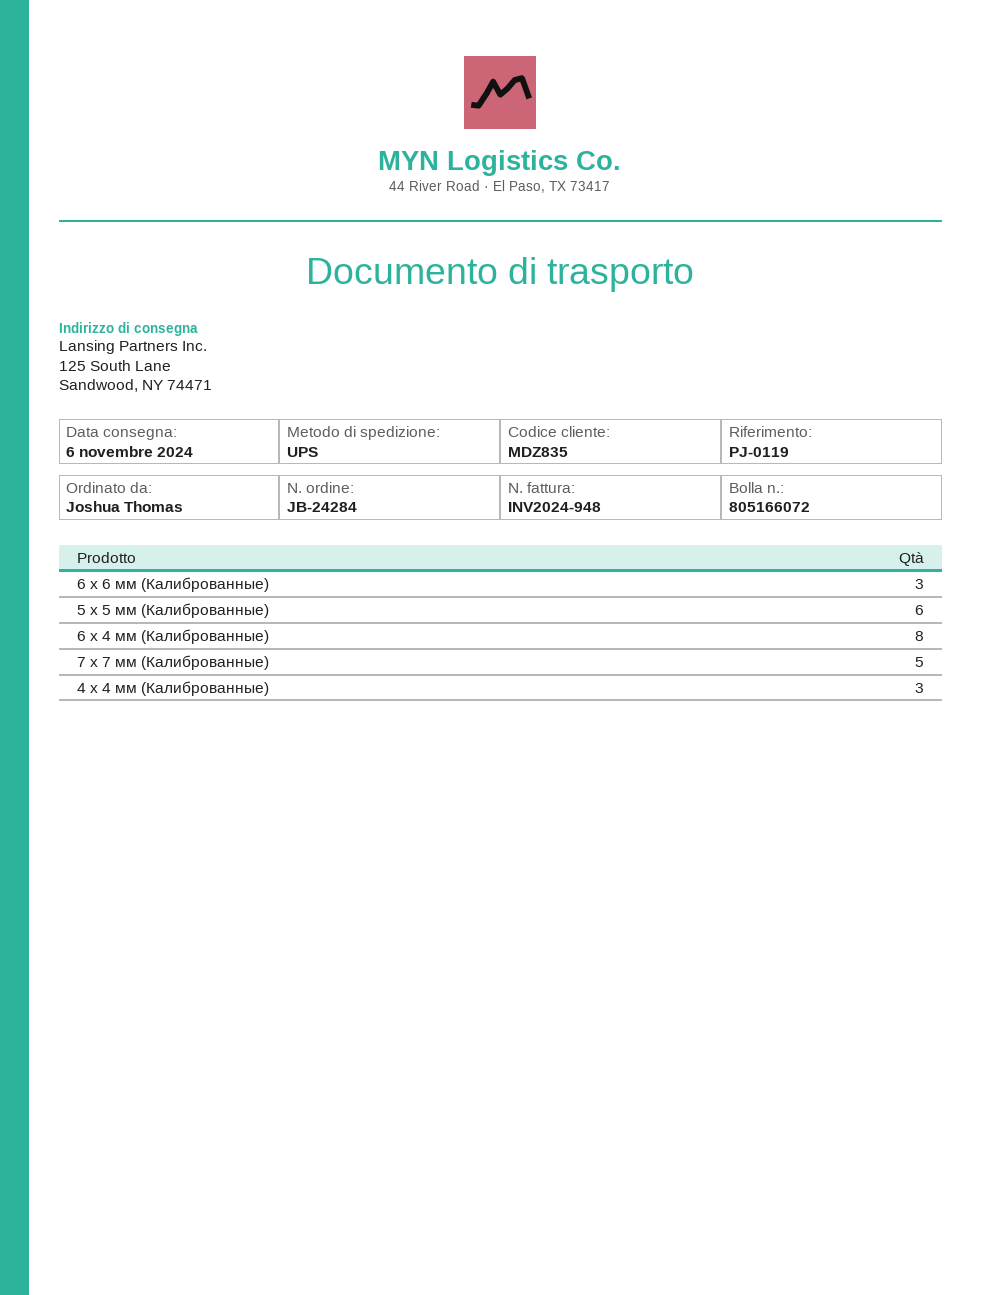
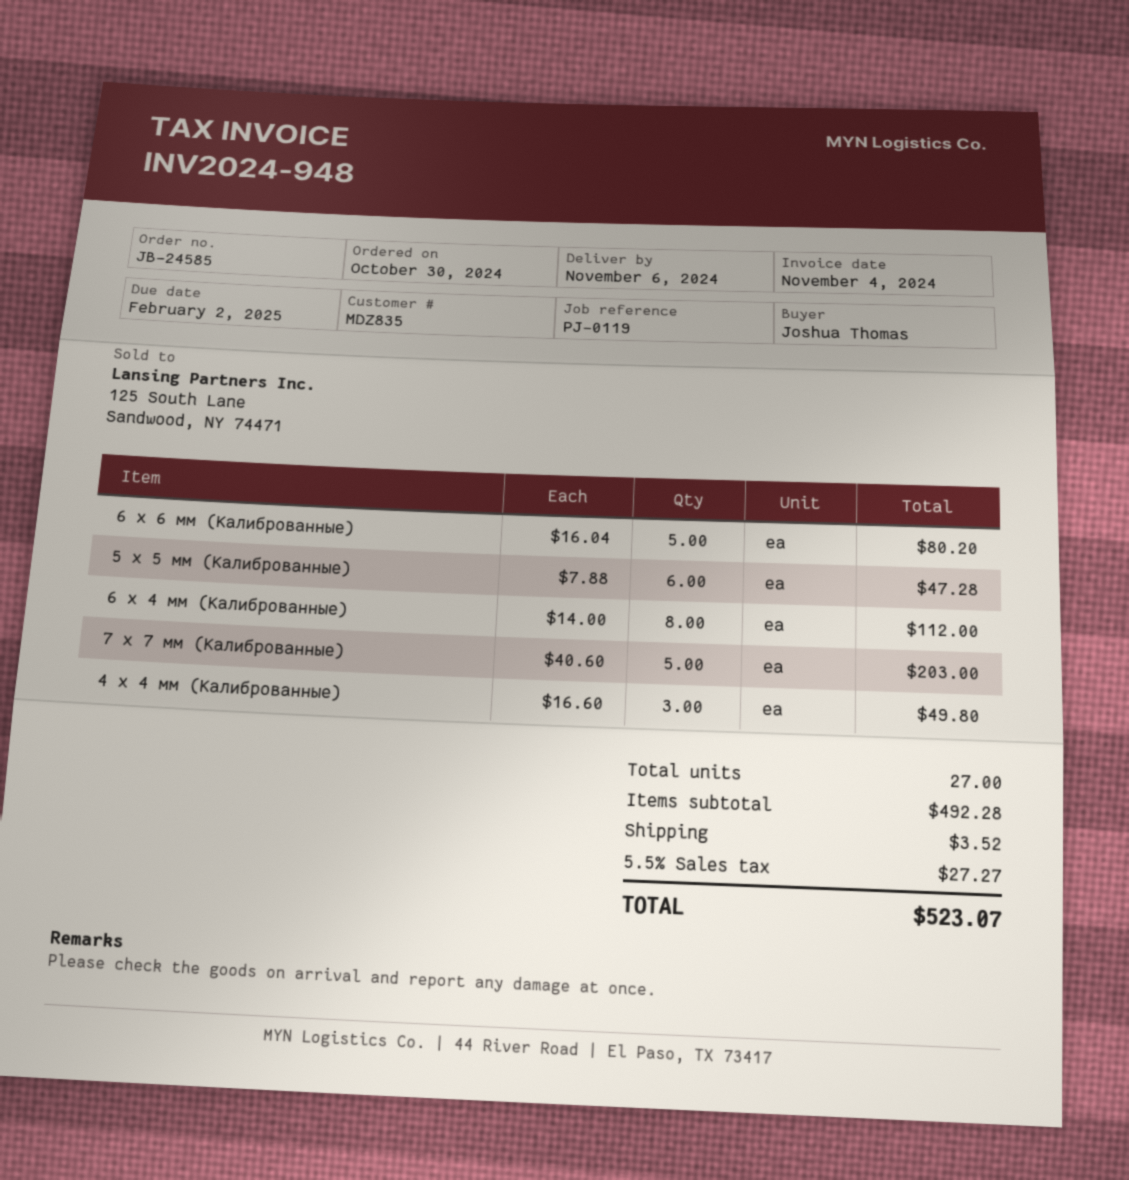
order number: JB-24284 -> JB-24585
6 x 6 мм (Калиброванные): 3 -> 5

